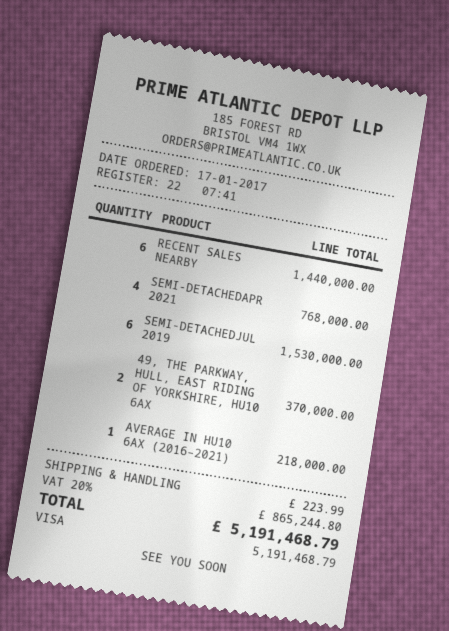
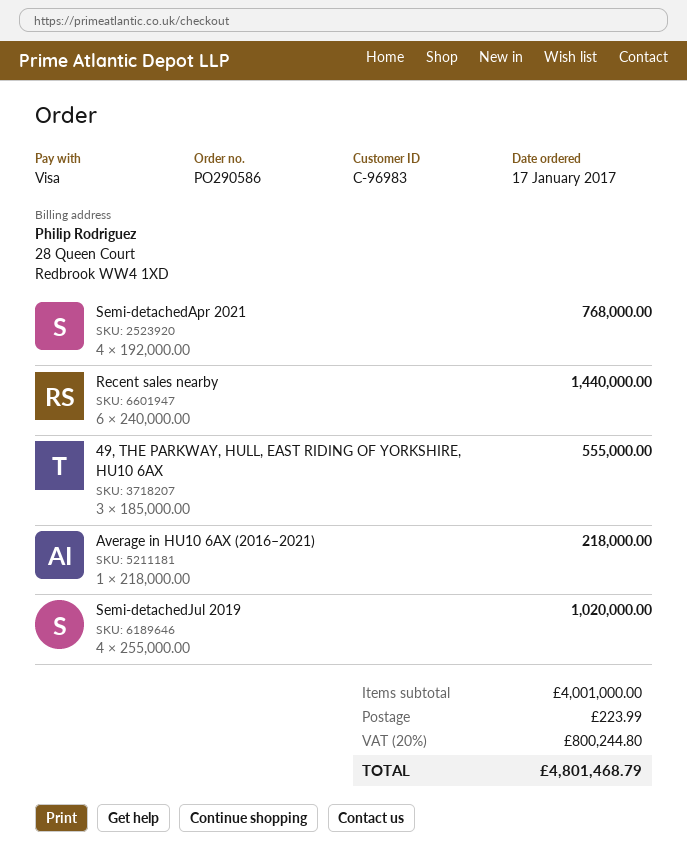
SEMI-DETACHEDJUL 2019: 6 for 1530000.00 -> 4 for 1020000.00
49, THE PARKWAY, HULL, EAST RIDING OF YORKSHIRE, HU10 6AX: 2 for 370000.00 -> 3 for 555000.00
tax: 20% = 865244.80 -> 20% = 800244.80
total: 5191468.79 -> 4801468.79

